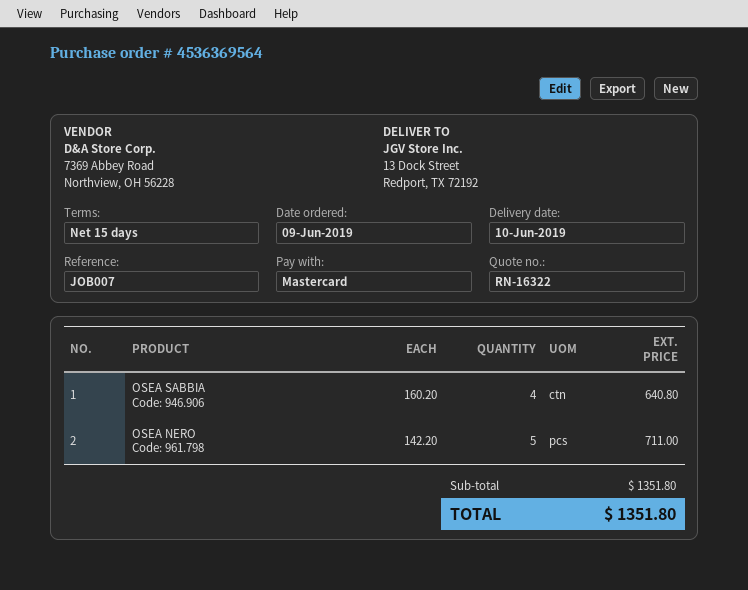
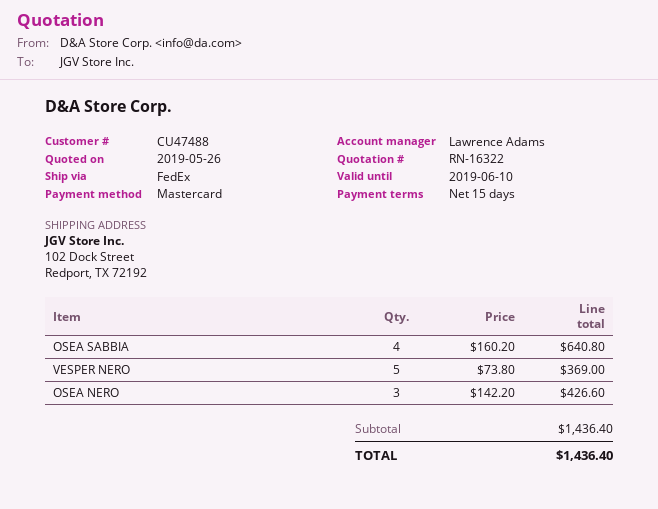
ship to: 13 Dock Street, Redport, TX 72192 -> 102 Dock Street, Redport, TX 72192
OSEA NERO: 5 x 142.20 = 711.00 -> 3 x 142.20 = 426.60
VESPER NERO: none -> 5 x 73.80 = 369.00
subtotal: 1351.80 -> 1436.40
total: 1351.80 -> 1436.40

